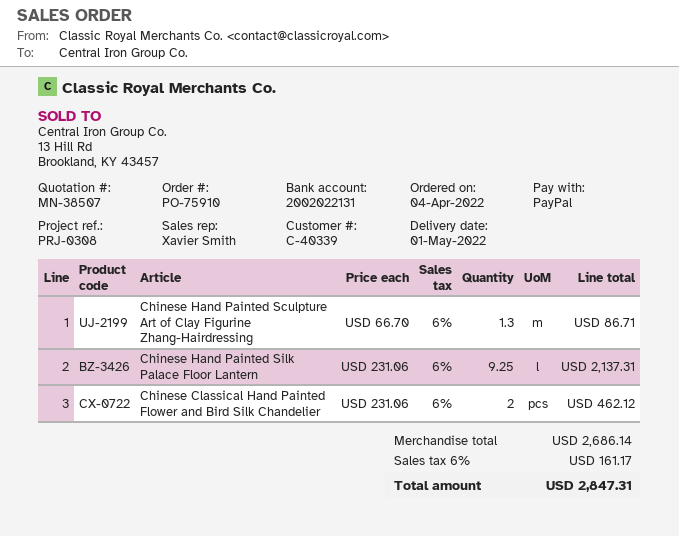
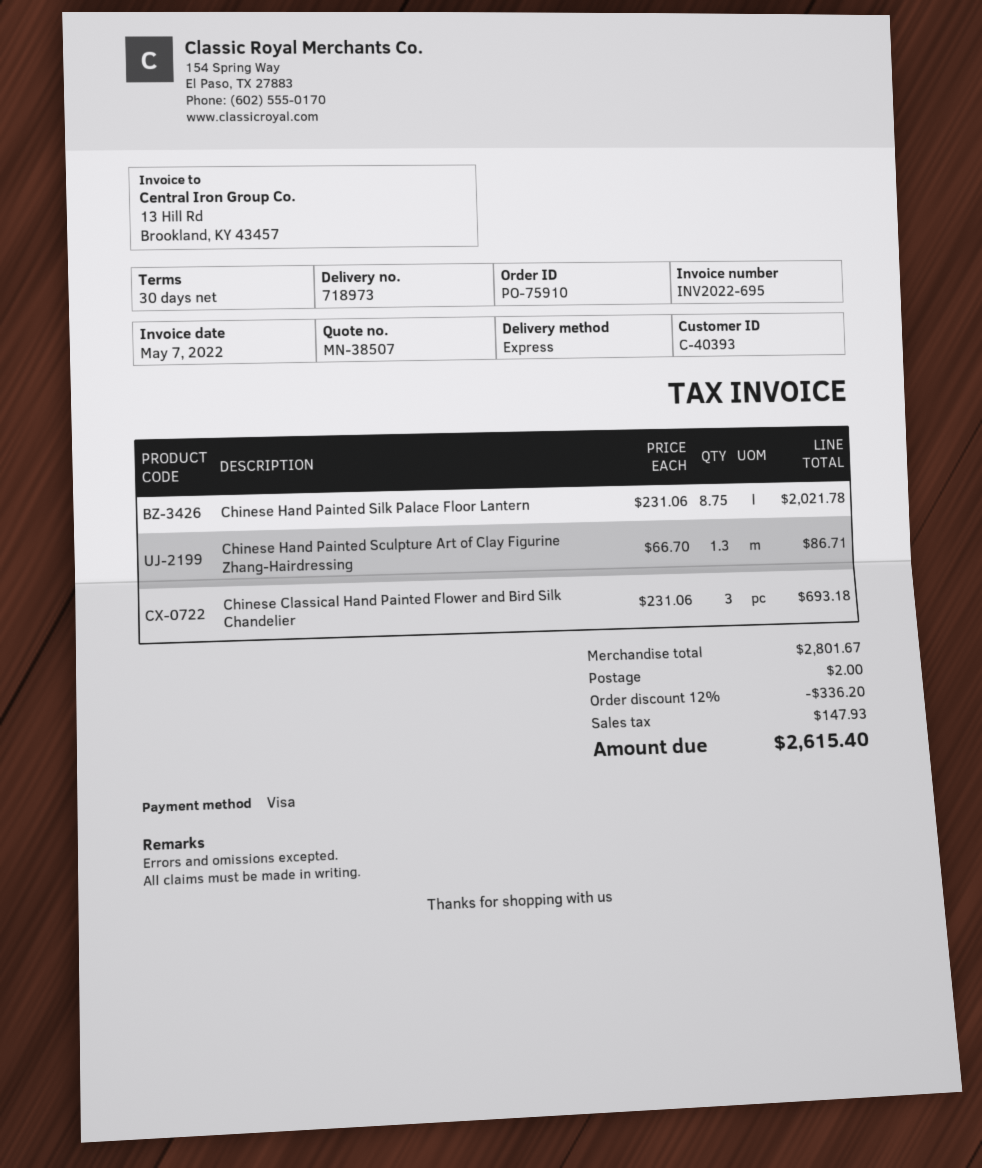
customer number: C-40339 -> C-40393
payment method: PayPal -> Visa
Chinese Hand Painted Silk Palace Floor Lantern: 9.25 x 231.06 = 2137.31 -> 8.75 x 231.06 = 2021.78
Chinese Classical Hand Painted Flower and Bird Silk Chandelier: 2 x 231.06 = 462.12 -> 3 x 231.06 = 693.18
subtotal: 2686.14 -> 2801.67
discount: none -> 12% = 336.20
shipping: none -> 2.00
tax: 161.17 -> 147.93
total: 2847.31 -> 2615.40

